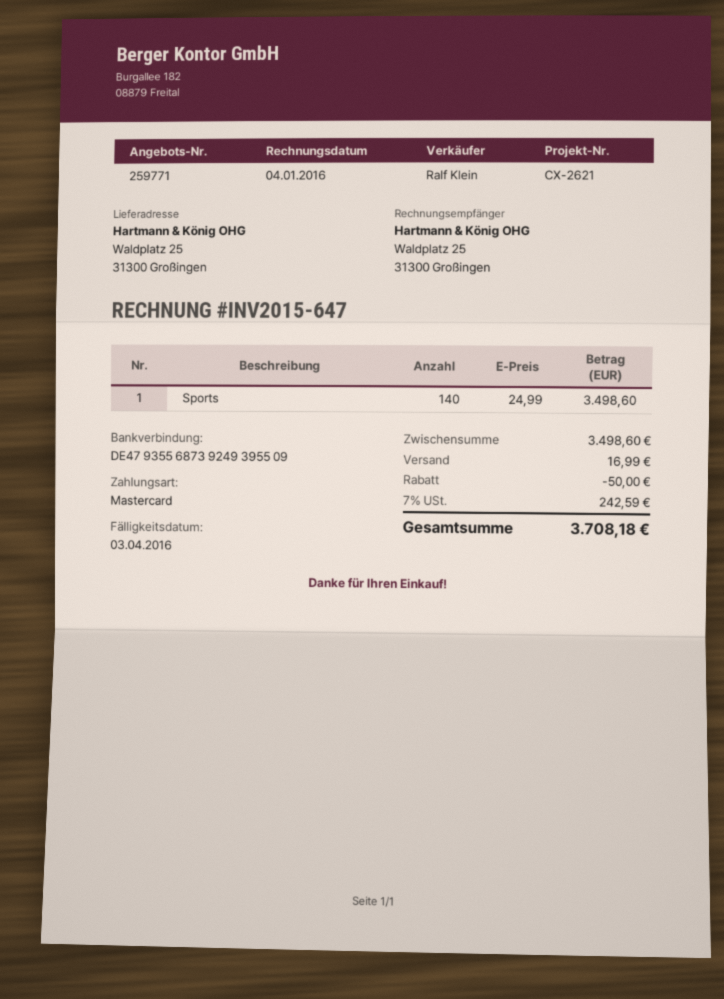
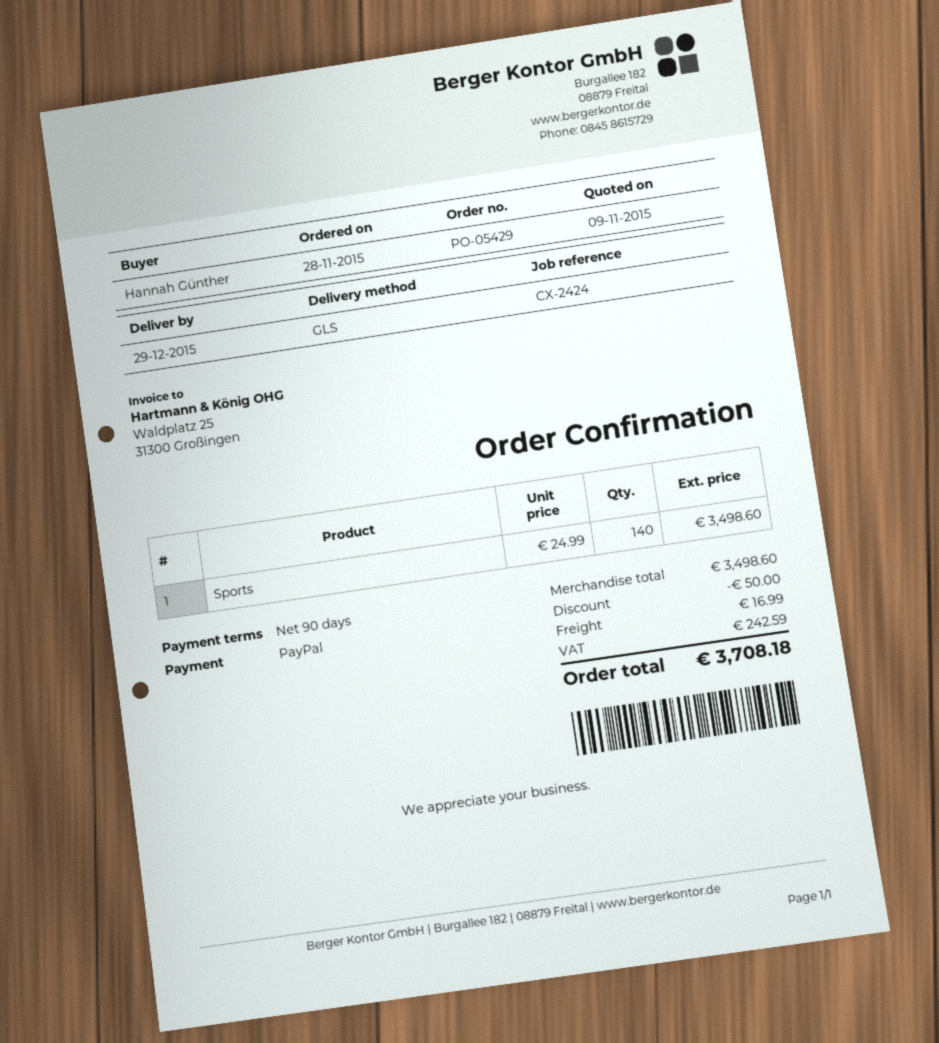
reference: CX-2621 -> CX-2424
payment method: Mastercard -> PayPal

